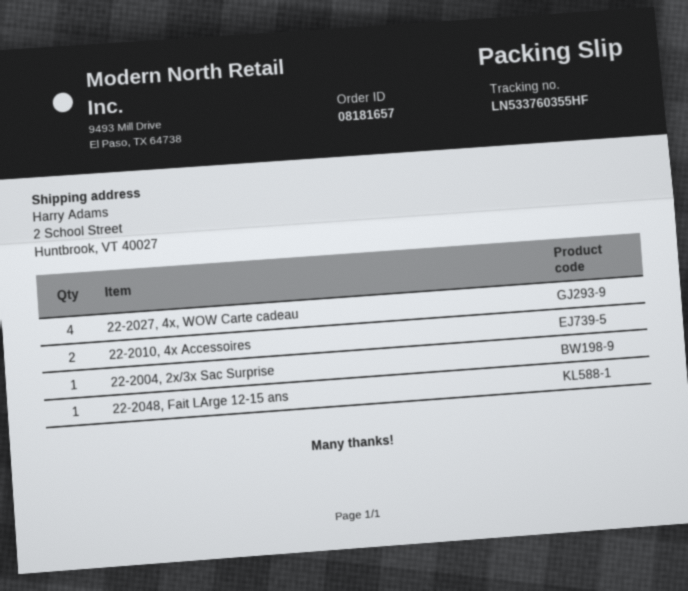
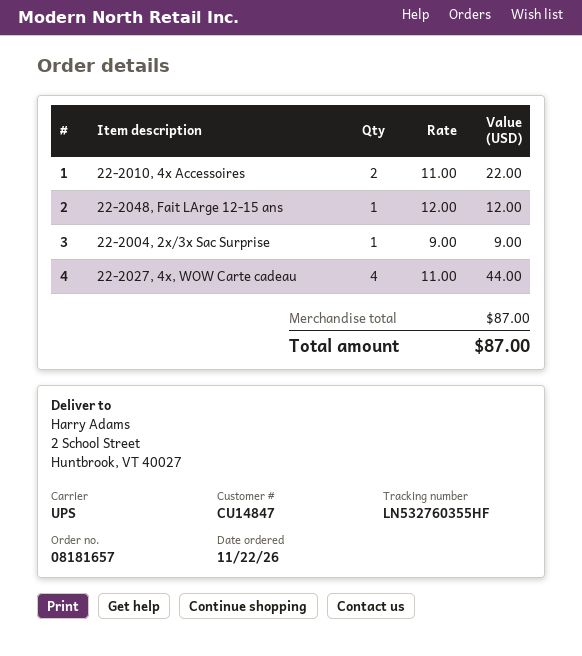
tracking number: LN533760355HF -> LN532760355HF

